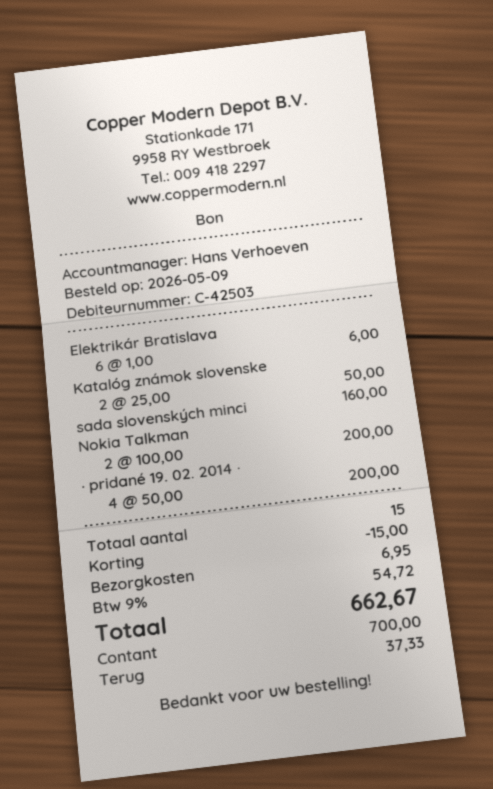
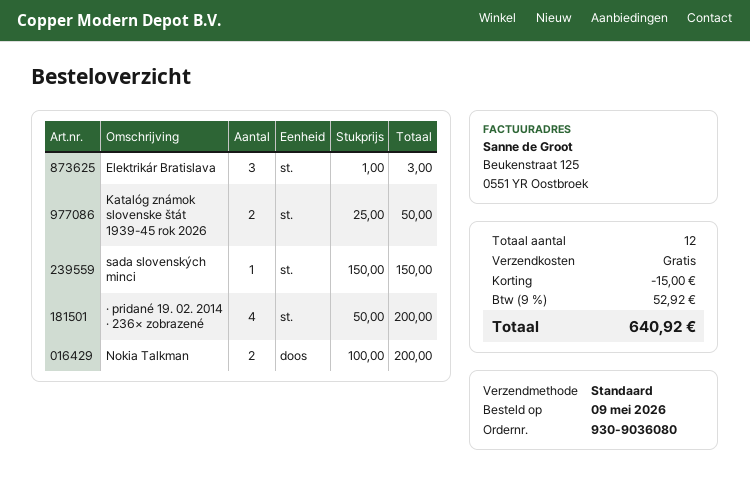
Elektrikár Bratislava: 6 x 1.00 = 6.00 -> 3 x 1.00 = 3.00
sada slovenských minci: 1 x 160.00 = 160.00 -> 1 x 150.00 = 150.00
total quantity: 15 -> 12
shipping: 6.95 -> 0.00
tax: 9% = 54.72 -> 9% = 52.92
total: 662.67 -> 640.92

